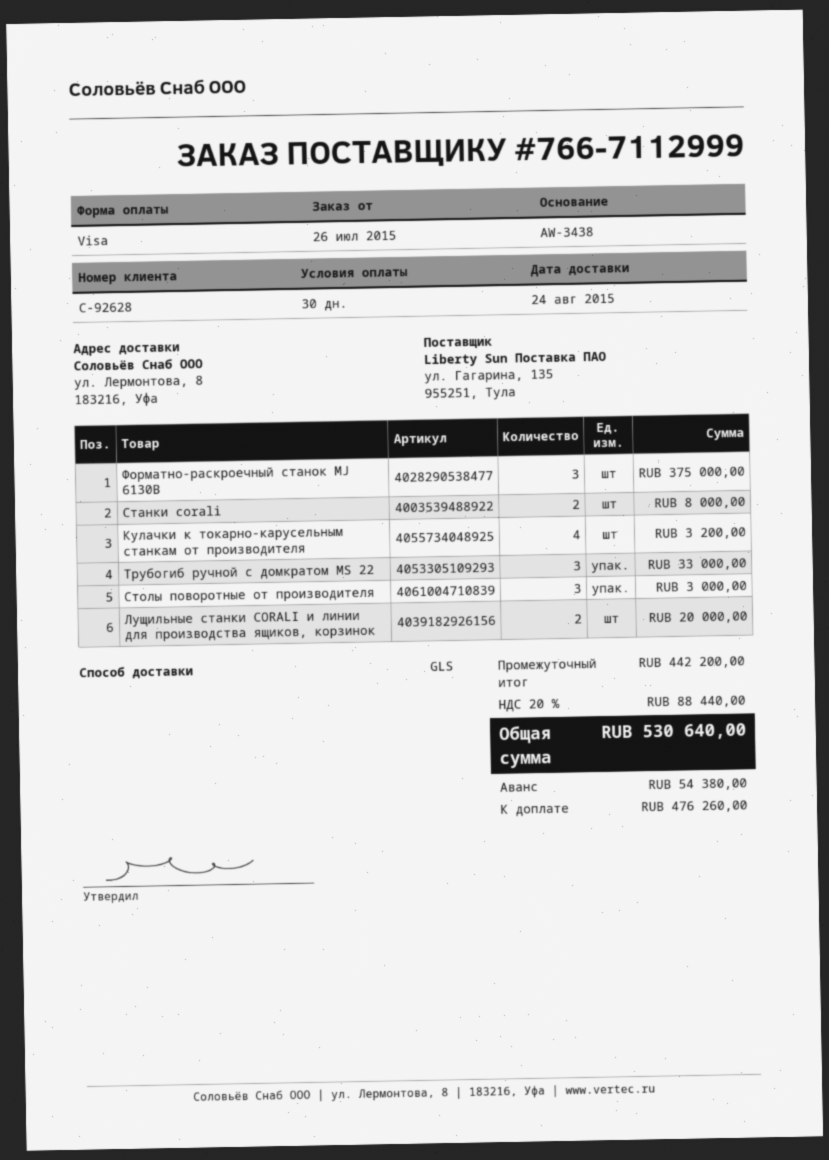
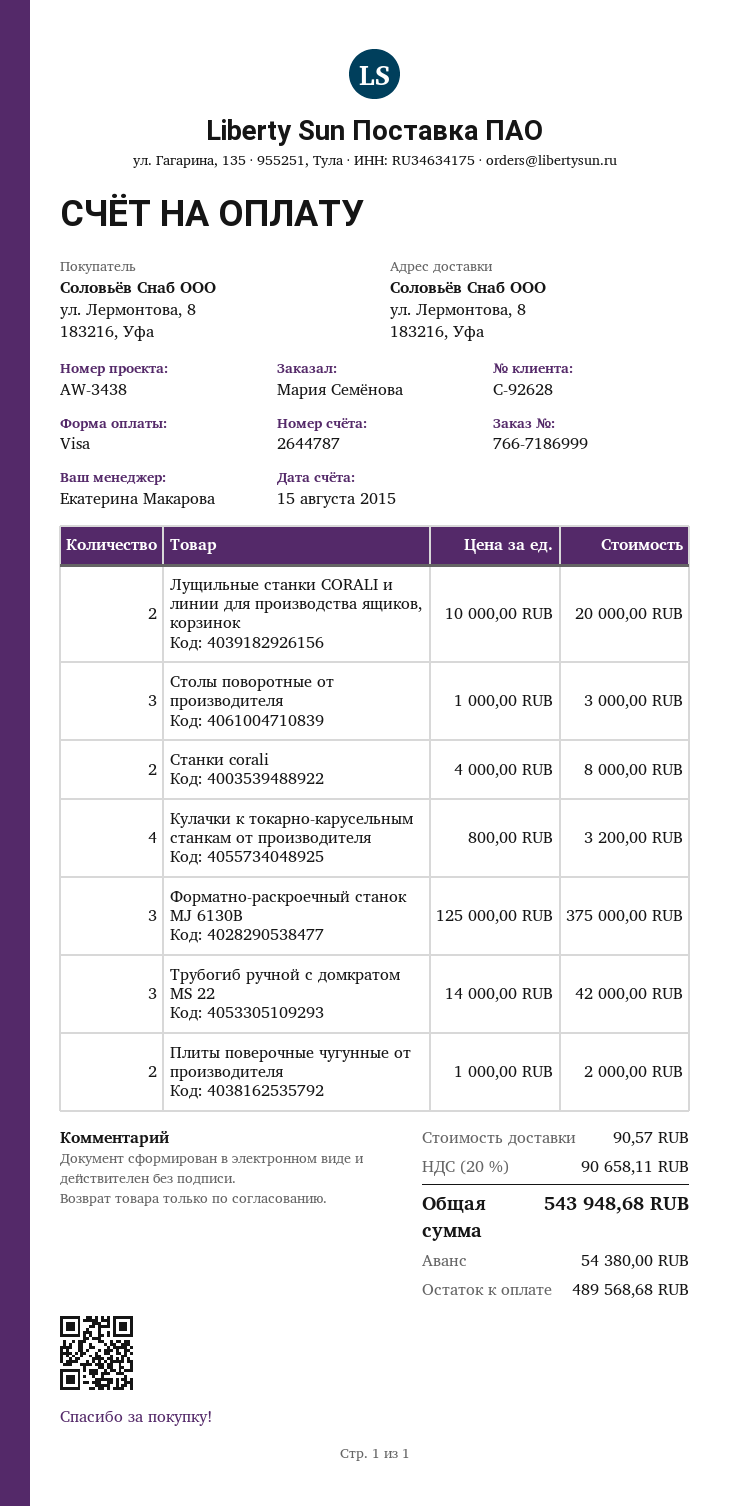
order number: 766-7112999 -> 766-7186999
Трубогиб ручной с домкратом MS 22: 3 for 33000.00 -> 3 for 42000.00
Плиты поверочные чугунные от производителя: none -> 2 for 2000.00
shipping: none -> 90.57
tax: 20% = 88440.00 -> 20% = 90658.11
total: 530640.00 -> 543948.68
balance: 476260.00 -> 489568.68

